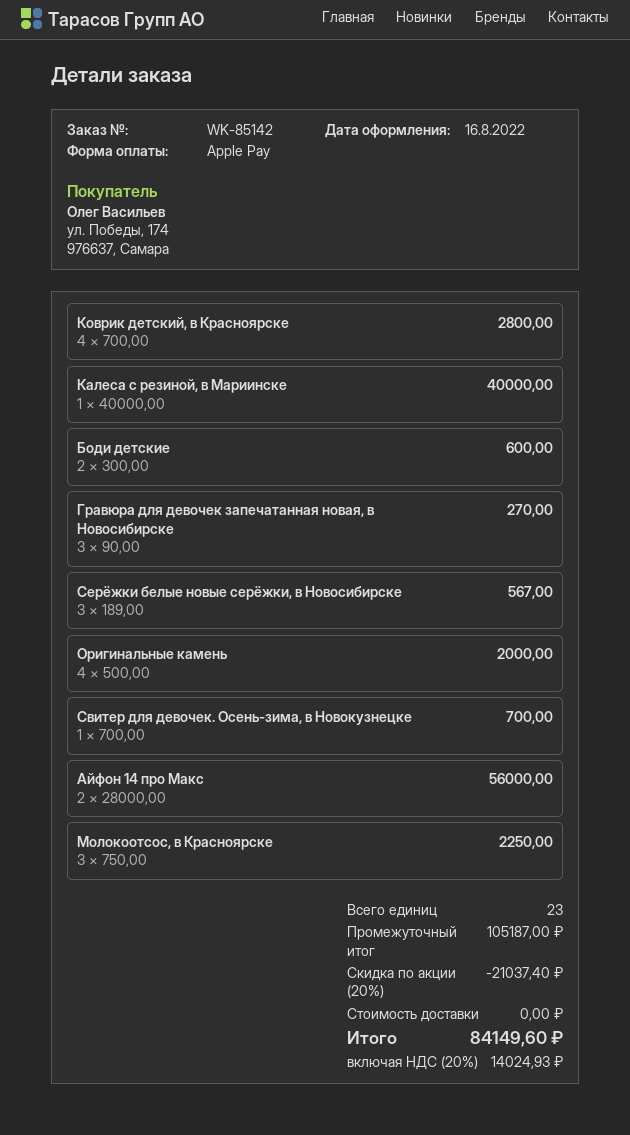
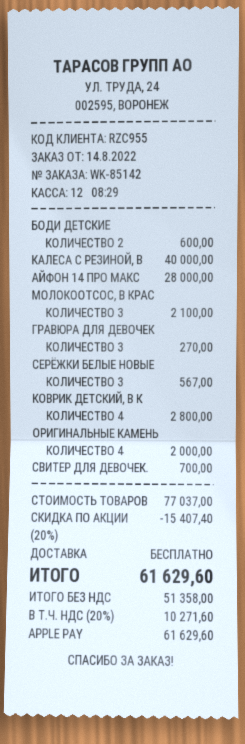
order date: 2022-08-16 -> 2022-08-14
Айфон 14 про Макс: 2 for 56000.00 -> 1 for 28000.00
Молокоотсос, в Красноярске: 3 for 2250.00 -> 3 for 2100.00
subtotal: 105187.00 -> 77037.00
discount: 20% = 21037.40 -> 20% = 15407.40
tax: 20% = 14024.93 -> 20% = 10271.60
total: 84149.60 -> 61629.60

